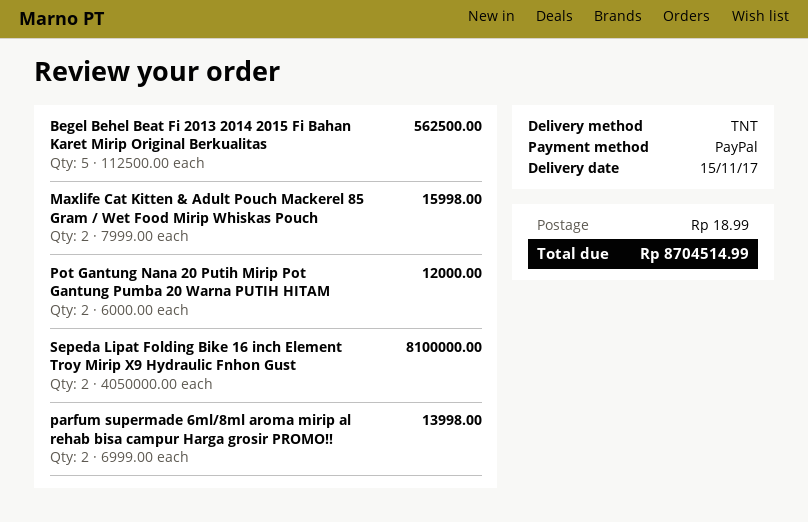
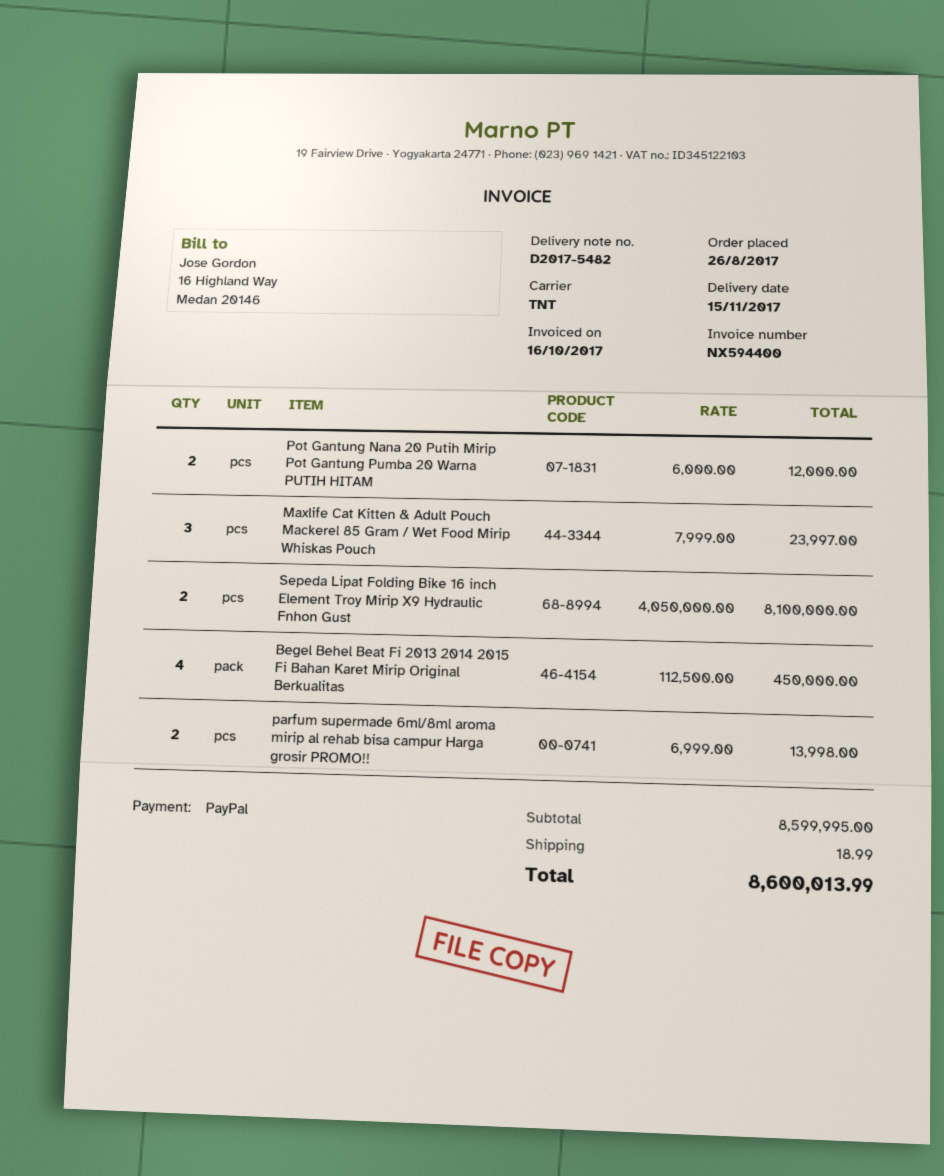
Begel Behel Beat Fi 2013 2014 2015 Fi Bahan Karet Mirip Original Berkualitas: 5 x 112500.00 = 562500.00 -> 4 x 112500.00 = 450000.00
Maxlife Cat Kitten & Adult Pouch Mackerel 85 Gram / Wet Food Mirip Whiskas Pouch: 2 x 7999.00 = 15998.00 -> 3 x 7999.00 = 23997.00
total: 8704514.99 -> 8600013.99

